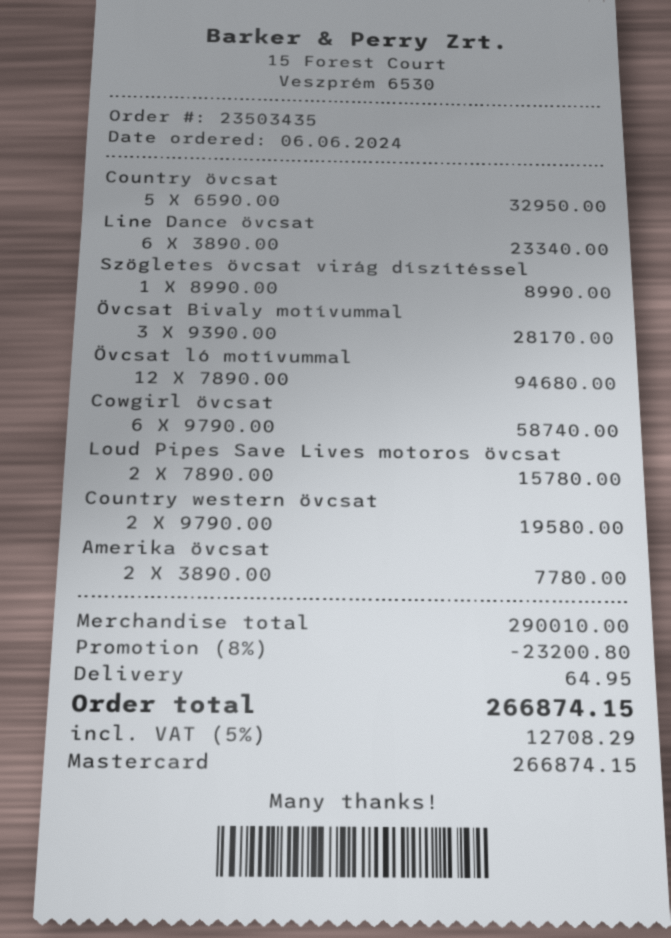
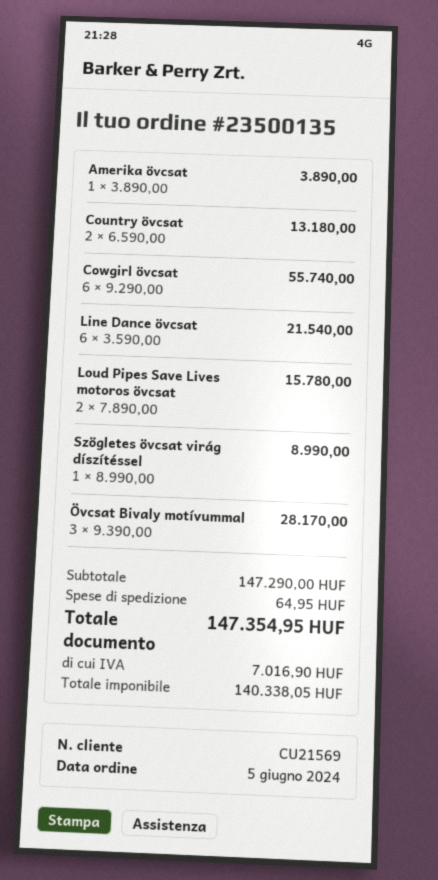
order number: 23503435 -> 23500135
order date: 2024-06-06 -> 2024-06-05
Country övcsat: 5 x 6590.00 = 32950.00 -> 2 x 6590.00 = 13180.00
Line Dance övcsat: 6 x 3890.00 = 23340.00 -> 6 x 3590.00 = 21540.00
Övcsat ló motívummal: 12 x 7890.00 = 94680.00 -> none
Cowgirl övcsat: 6 x 9790.00 = 58740.00 -> 6 x 9290.00 = 55740.00
Country western övcsat: 2 x 9790.00 = 19580.00 -> none
Amerika övcsat: 2 x 3890.00 = 7780.00 -> 1 x 3890.00 = 3890.00
subtotal: 290010.00 -> 147290.00
discount: 8% = 23200.80 -> none
tax: 12708.29 -> 7016.90
total: 266874.15 -> 147354.95

